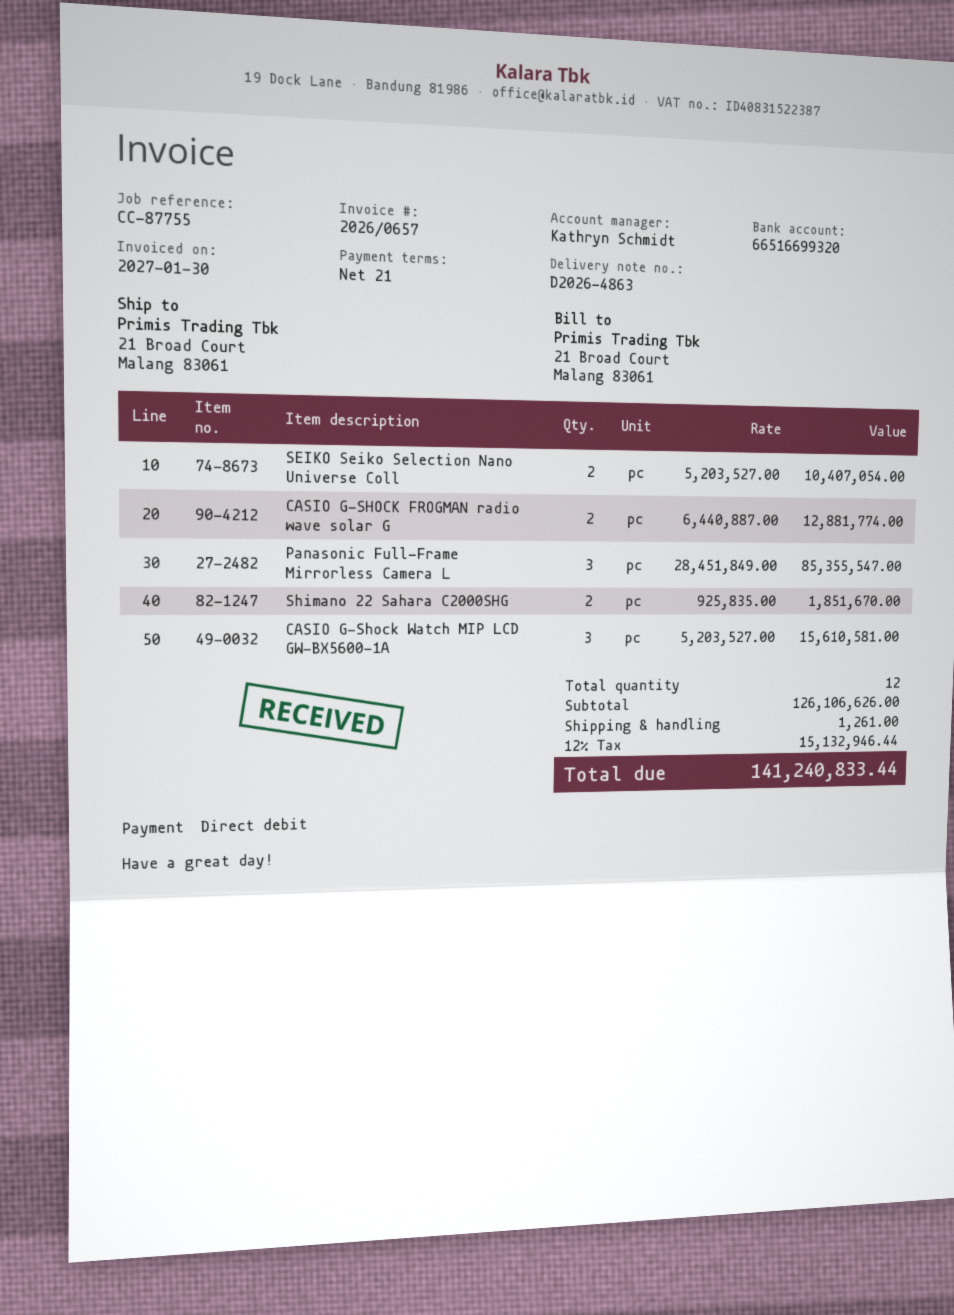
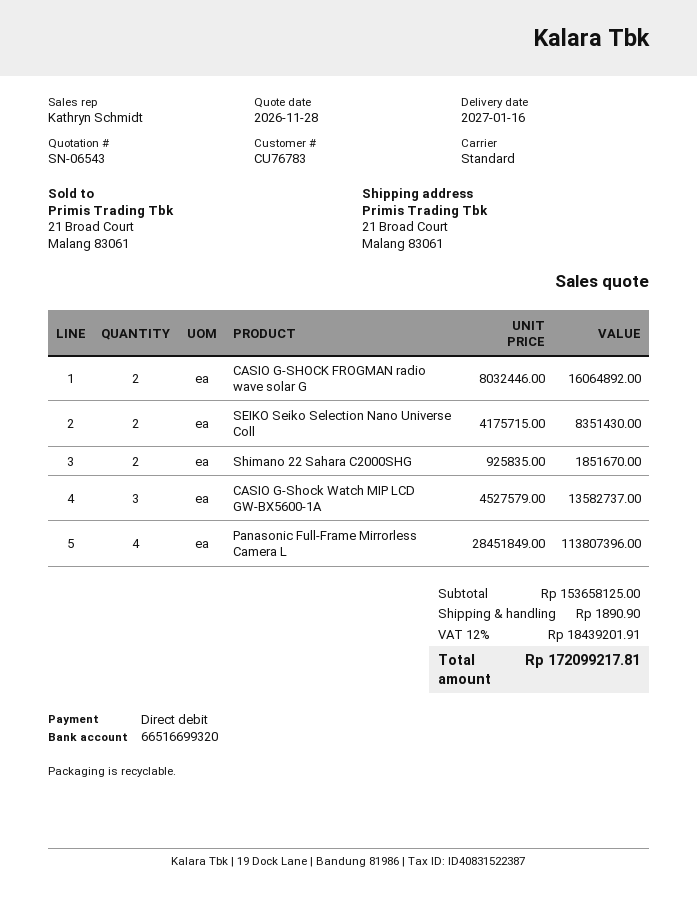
SEIKO Seiko Selection Nano Universe Coll: 2 x 5203527.00 = 10407054.00 -> 2 x 4175715.00 = 8351430.00
CASIO G-SHOCK FROGMAN radio wave solar G: 2 x 6440887.00 = 12881774.00 -> 2 x 8032446.00 = 16064892.00
Panasonic Full-Frame Mirrorless Camera L: 3 x 28451849.00 = 85355547.00 -> 4 x 28451849.00 = 113807396.00
CASIO G-Shock Watch MIP LCD GW-BX5600-1A: 3 x 5203527.00 = 15610581.00 -> 3 x 4527579.00 = 13582737.00
subtotal: 126106626.00 -> 153658125.00
shipping: 1261.00 -> 1890.90
tax: 12% = 15132946.44 -> 12% = 18439201.91
total: 141240833.44 -> 172099217.81

